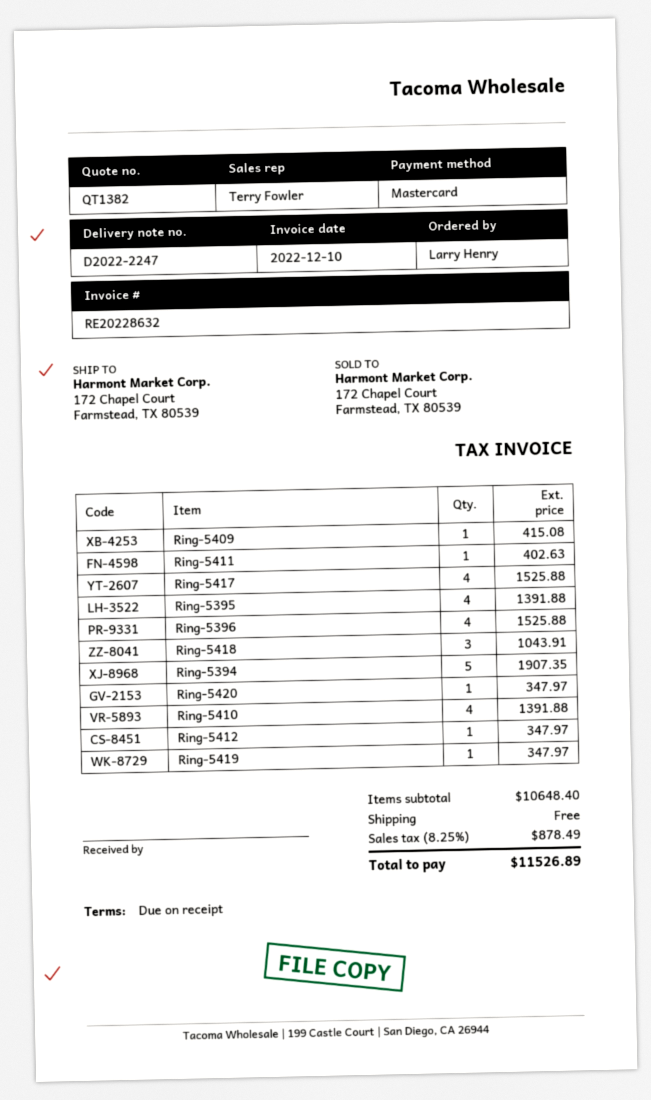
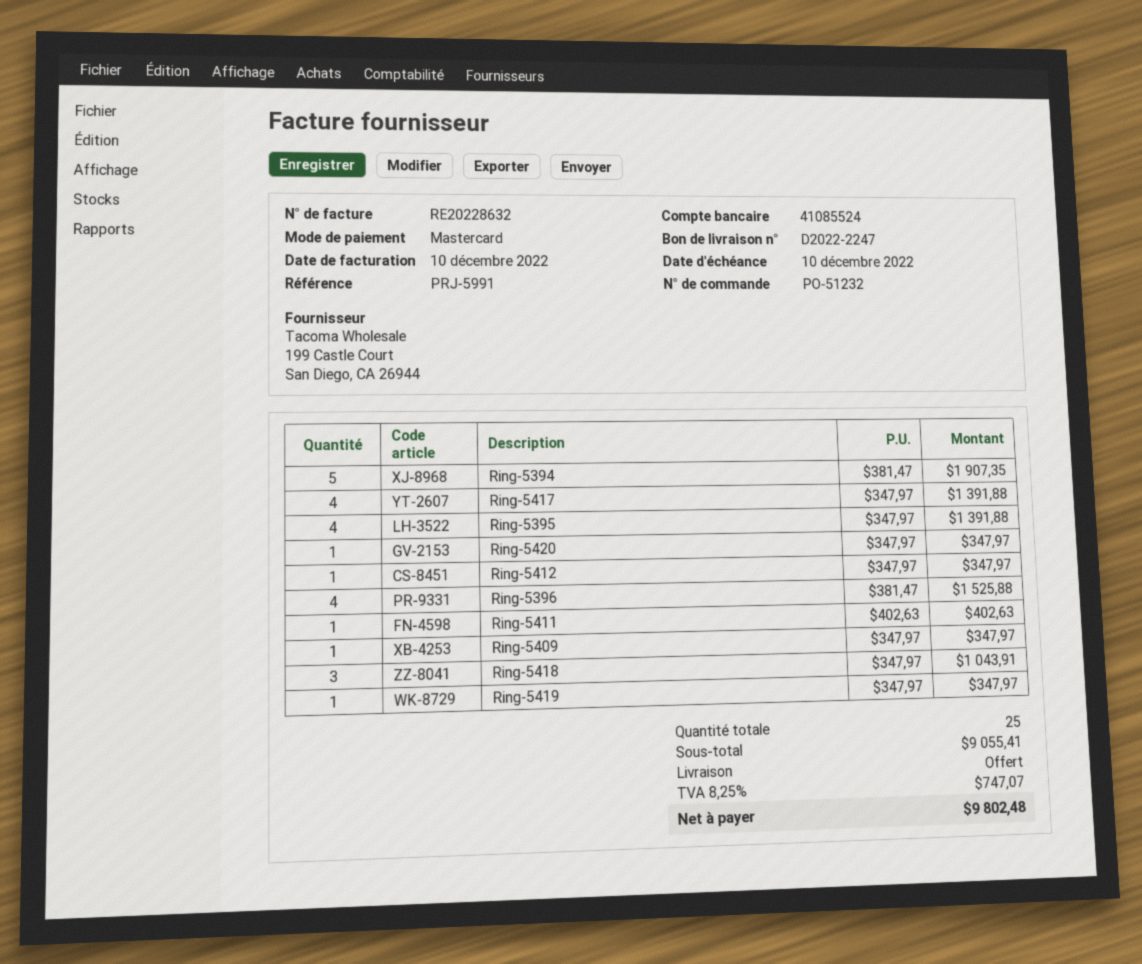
Ring-5409: 1 for 415.08 -> 1 for 347.97
Ring-5417: 4 for 1525.88 -> 4 for 1391.88
Ring-5410: 4 for 1391.88 -> none
subtotal: 10648.40 -> 9055.41
tax: 8.25% = 878.49 -> 8.25% = 747.07
total: 11526.89 -> 9802.48

